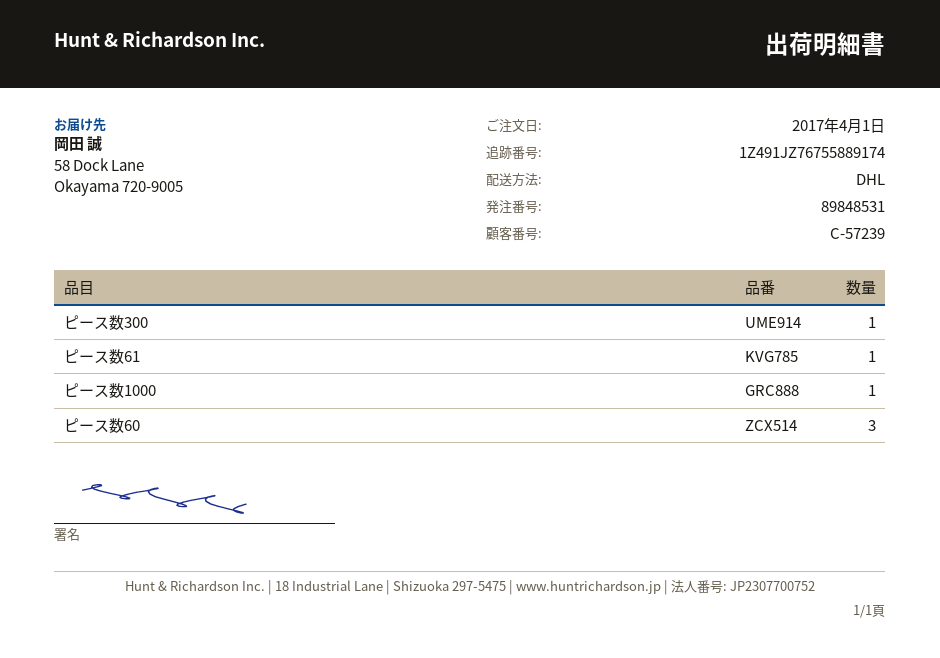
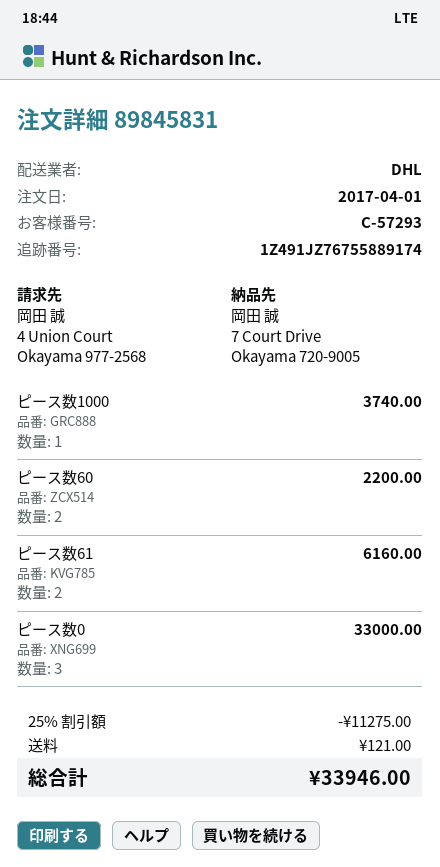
order number: 89848531 -> 89845831
customer number: C-57239 -> C-57293
ship to: 58 Dock Lane, Okayama 720-9005 -> 7 Court Drive, Okayama 720-9005
ピース数300: 1 -> none
ピース数61: 1 -> 2
ピース数60: 3 -> 2
ピース数0: none -> 3

